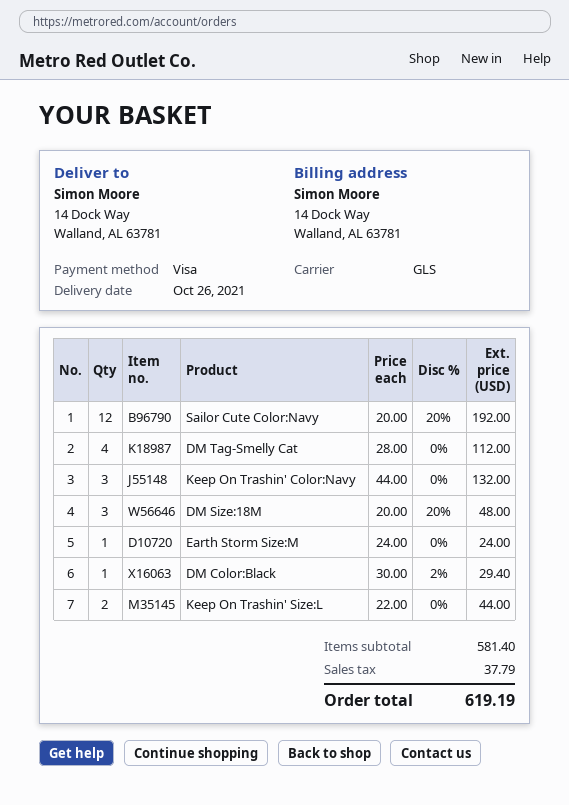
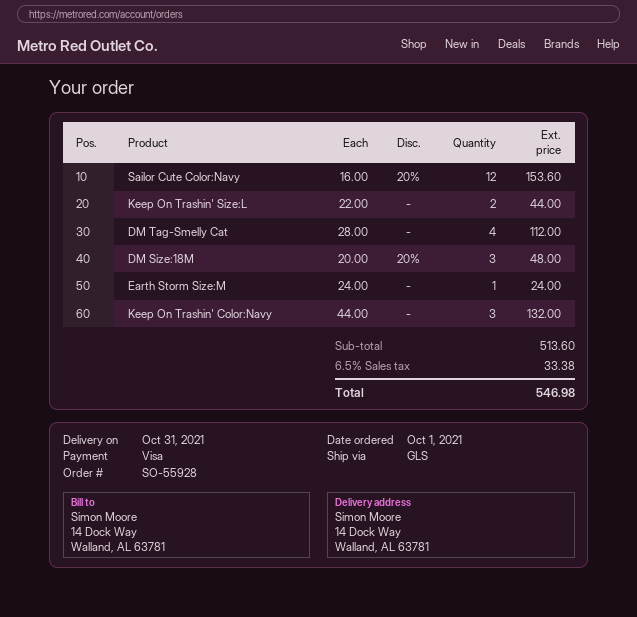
delivery date: 2021-10-26 -> 2021-10-31
Sailor Cute Color:Navy: 12 x 20.00 - 20% = 192.00 -> 12 x 16.00 - 20% = 153.60
DM Color:Black: 1 x 30.00 - 2% = 29.40 -> none
subtotal: 581.40 -> 513.60
tax: 37.79 -> 33.38
total: 619.19 -> 546.98

